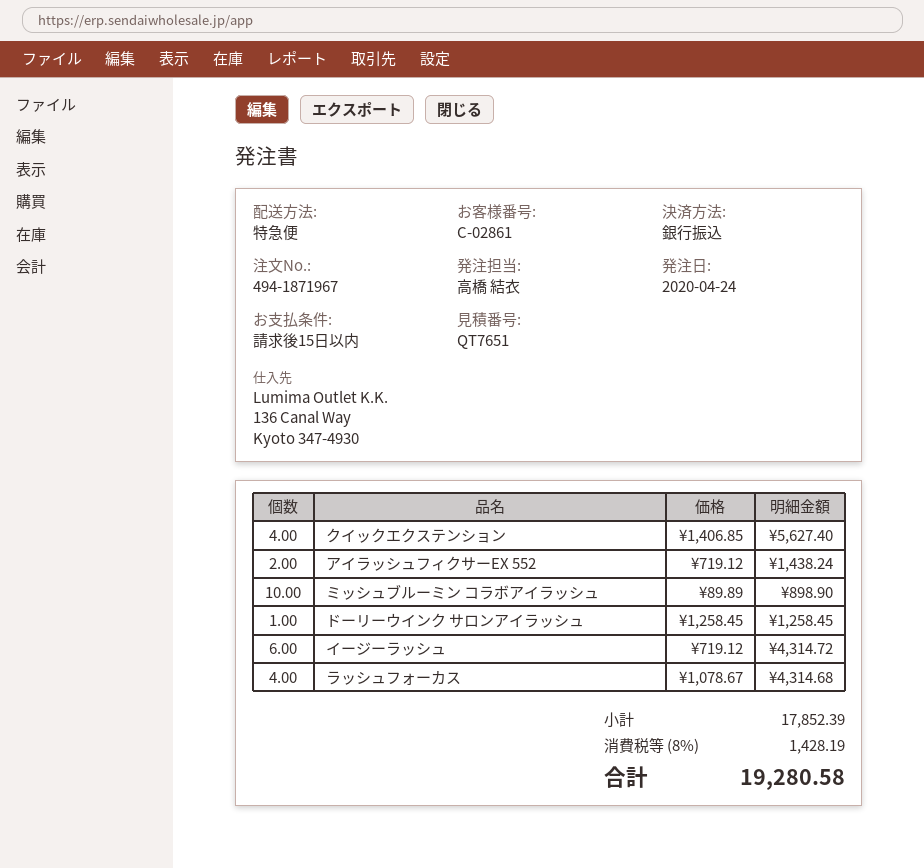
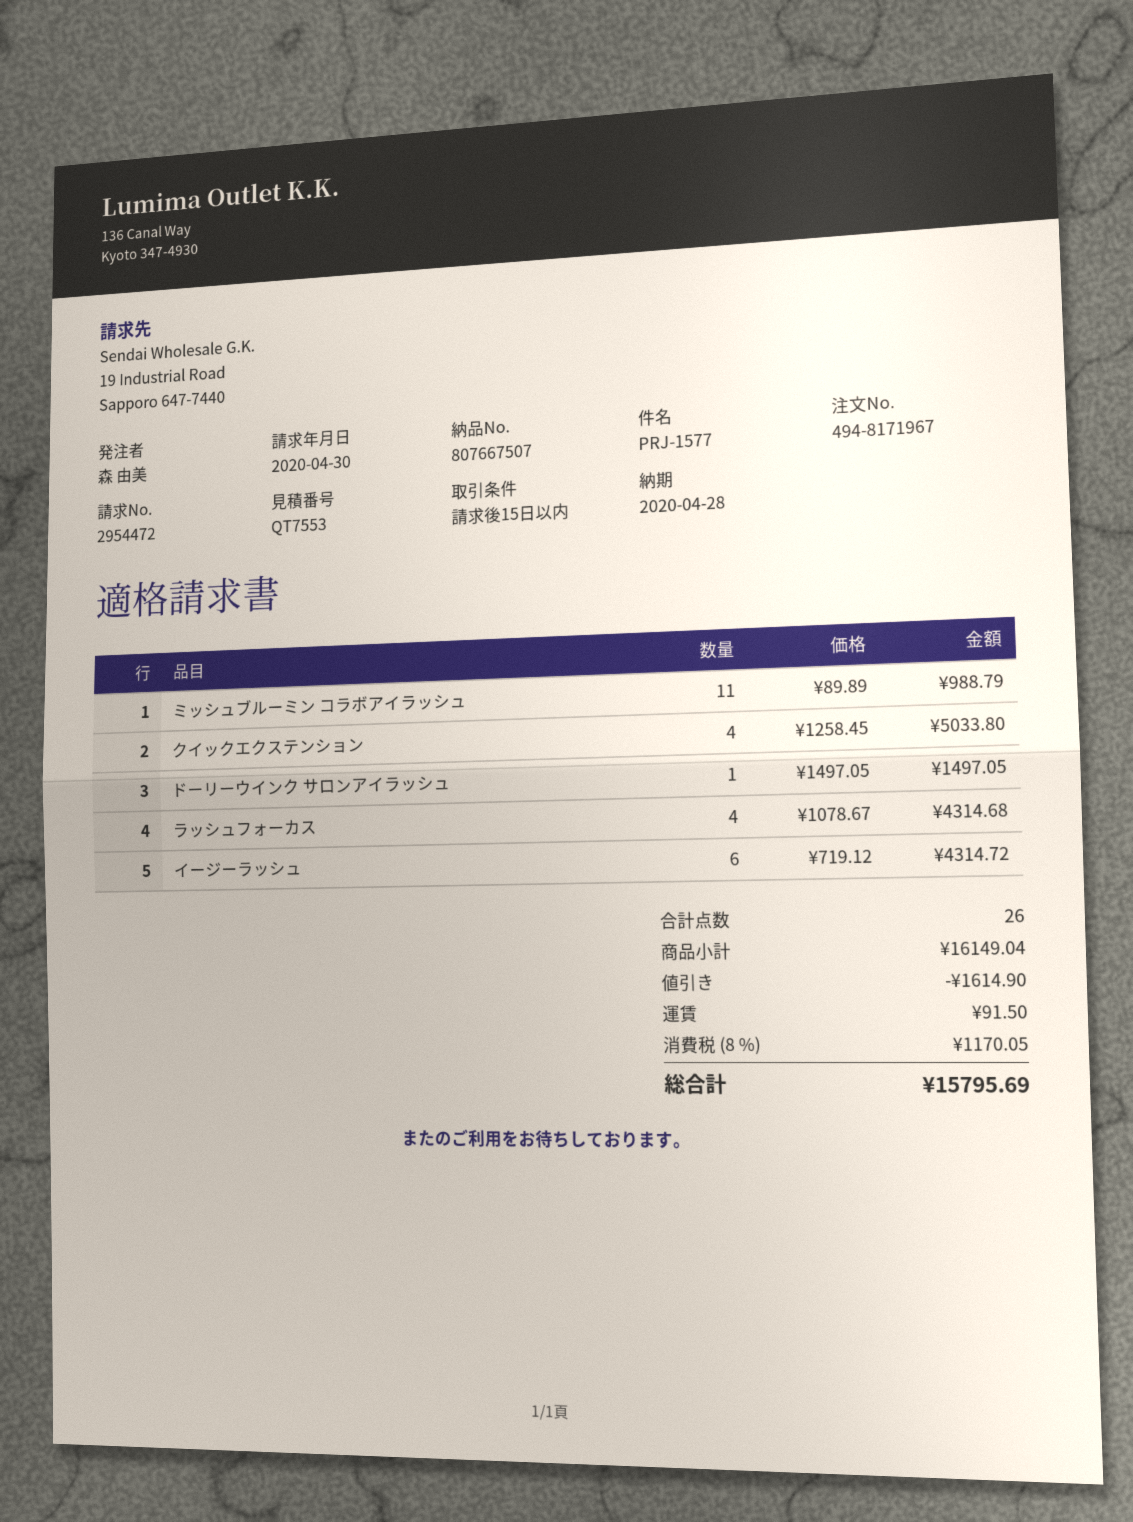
quote number: QT7651 -> QT7553
order number: 494-1871967 -> 494-8171967
ordered by: 高橋 結衣 -> 森 由美
クイックエクステンション: 4 x 1406.85 = 5627.40 -> 4 x 1258.45 = 5033.80
アイラッシュフィクサーEX 552: 2 x 719.12 = 1438.24 -> none
ミッシュブルーミン コラボアイラッシュ: 10 x 89.89 = 898.90 -> 11 x 89.89 = 988.79
ドーリーウインク サロンアイラッシュ: 1 x 1258.45 = 1258.45 -> 1 x 1497.05 = 1497.05
subtotal: 17852.39 -> 16149.04
discount: none -> 1614.90
shipping: none -> 91.50
tax: 8% = 1428.19 -> 8% = 1170.05
total: 19280.58 -> 15795.69

